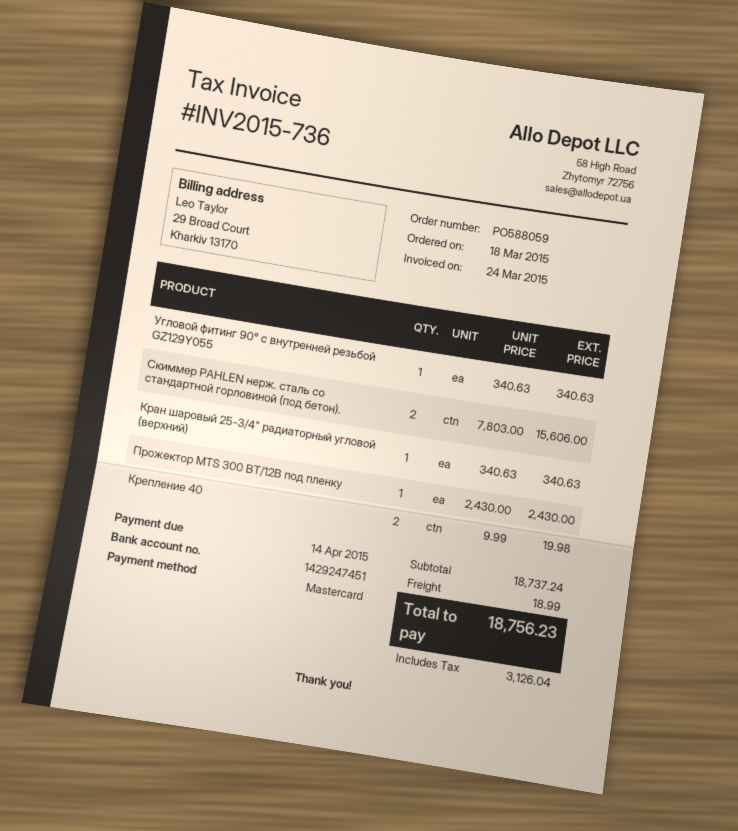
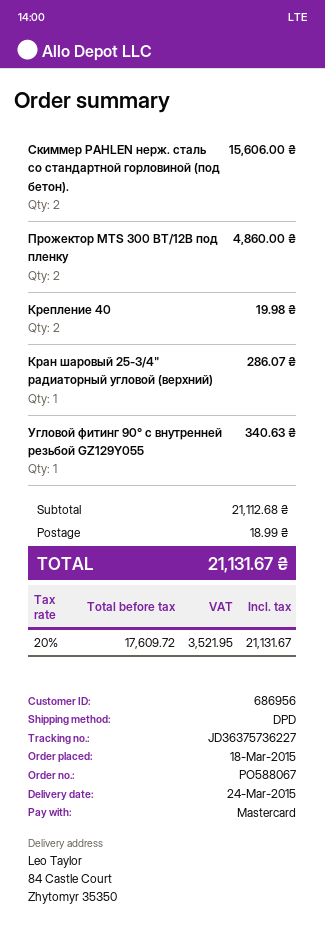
order number: PO588059 -> PO588067
Кран шаровый 25-3/4" радиаторный угловой (верхний): 1 for 340.63 -> 1 for 286.07
Прожектор MTS 300 ВТ/12В под пленку: 1 for 2430.00 -> 2 for 4860.00
subtotal: 18737.24 -> 21112.68
tax: 3126.04 -> 3521.95
total: 18756.23 -> 21131.67

